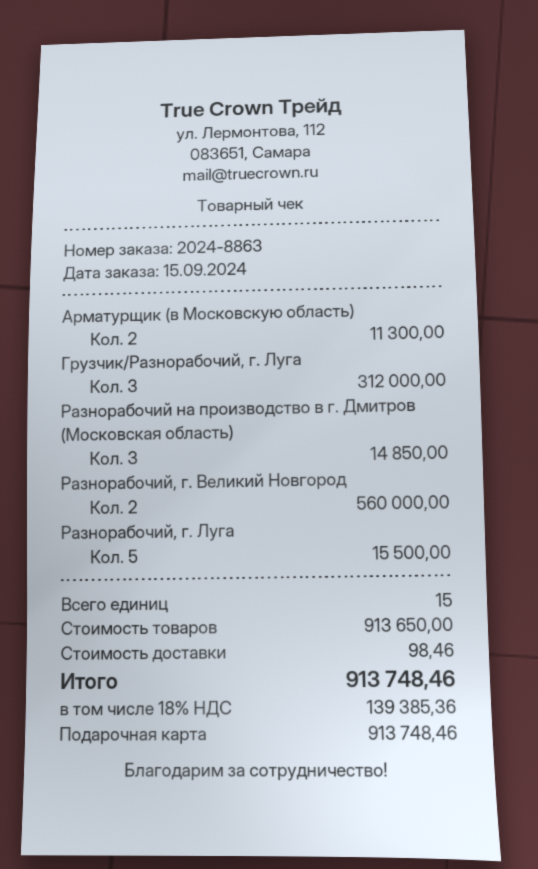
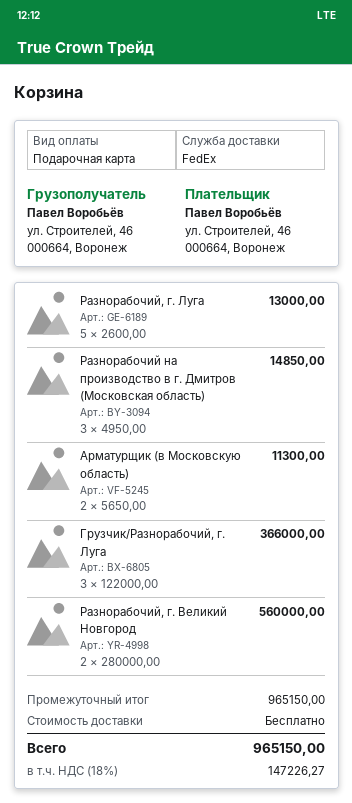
Грузчик/Разнорабочий, г. Луга: 3 for 312000.00 -> 3 for 366000.00
Разнорабочий, г. Луга: 5 for 15500.00 -> 5 for 13000.00
subtotal: 913650.00 -> 965150.00
shipping: 98.46 -> 0.00
tax: 18% = 139385.36 -> 18% = 147226.27
total: 913748.46 -> 965150.00

